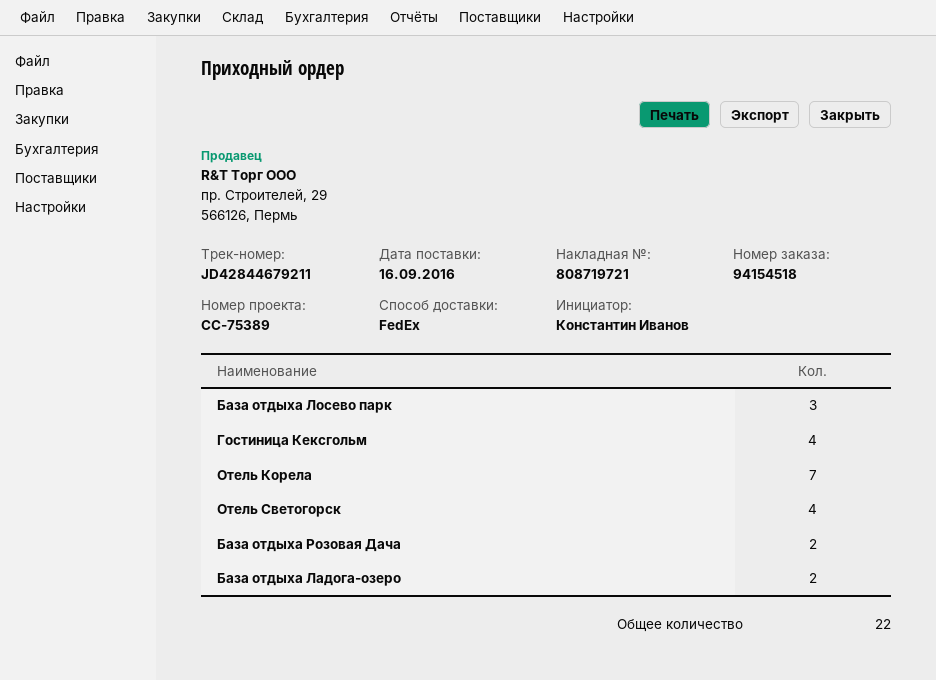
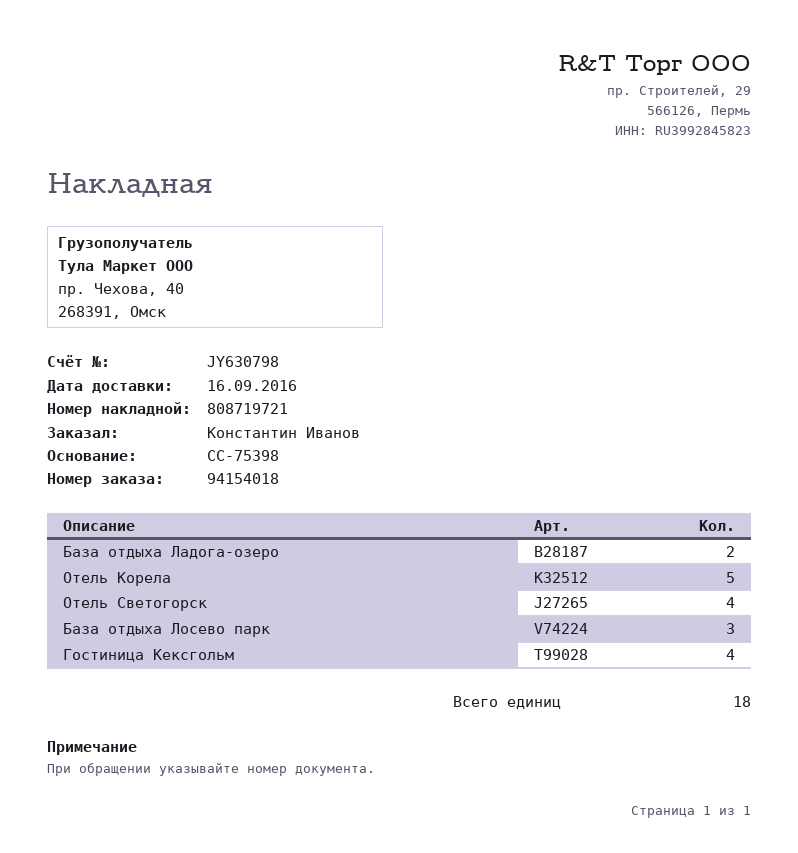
order number: 94154518 -> 94154018
reference: CC-75389 -> CC-75398
Отель Корела: 7 -> 5
База отдыха Розовая Дача: 2 -> none
total quantity: 22 -> 18

